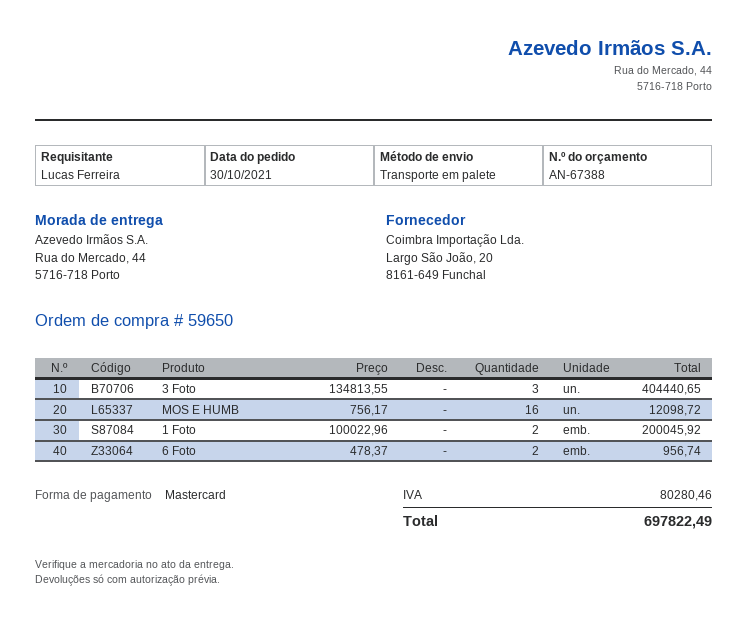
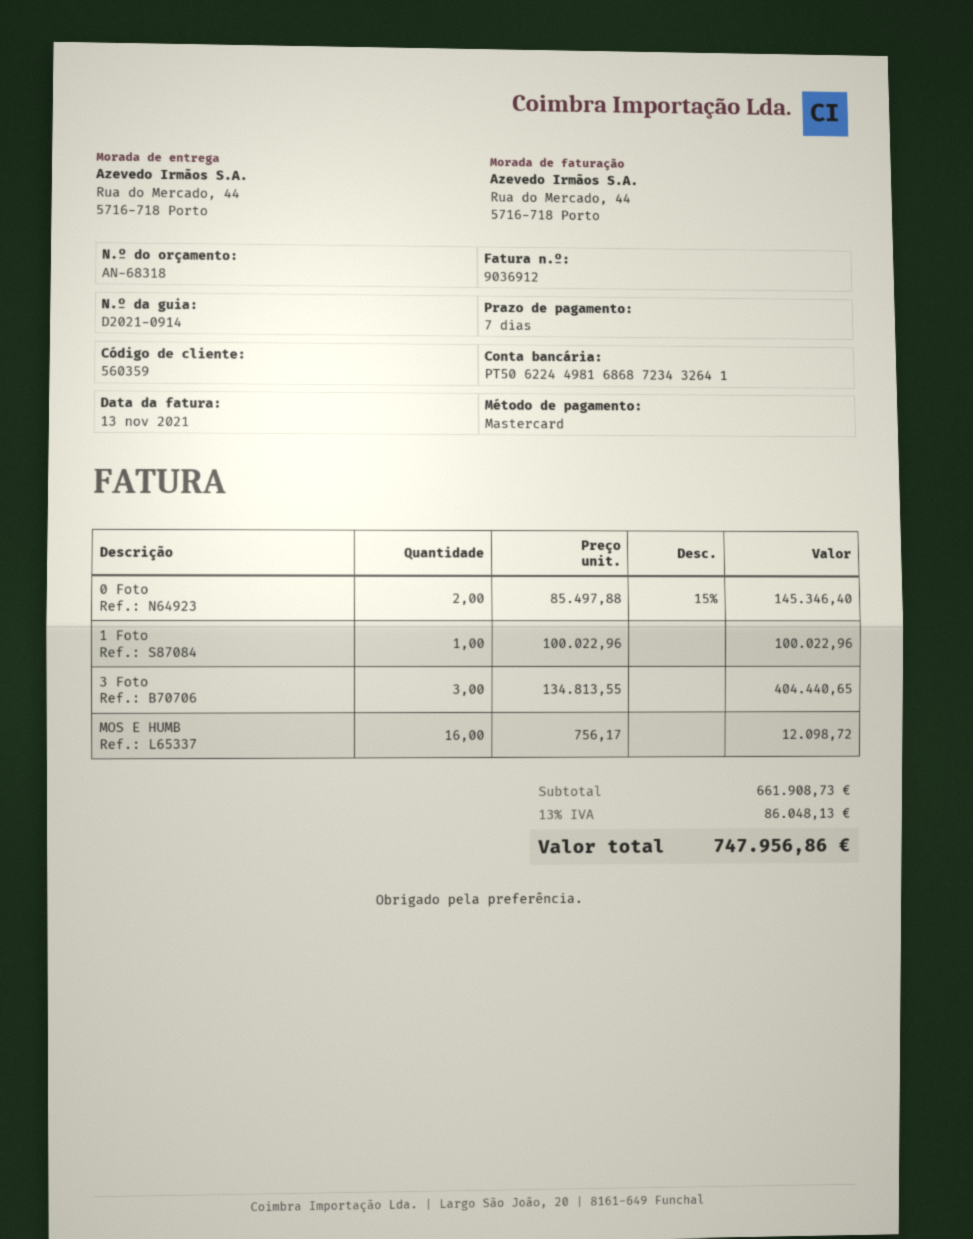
quote number: AN-67388 -> AN-68318
1 Foto: 2 x 100022.96 = 200045.92 -> 1 x 100022.96 = 100022.96
6 Foto: 2 x 478.37 = 956.74 -> none
0 Foto: none -> 2 x 85497.88 - 15% = 145346.40
tax: 80280.46 -> 86048.13
total: 697822.49 -> 747956.86

